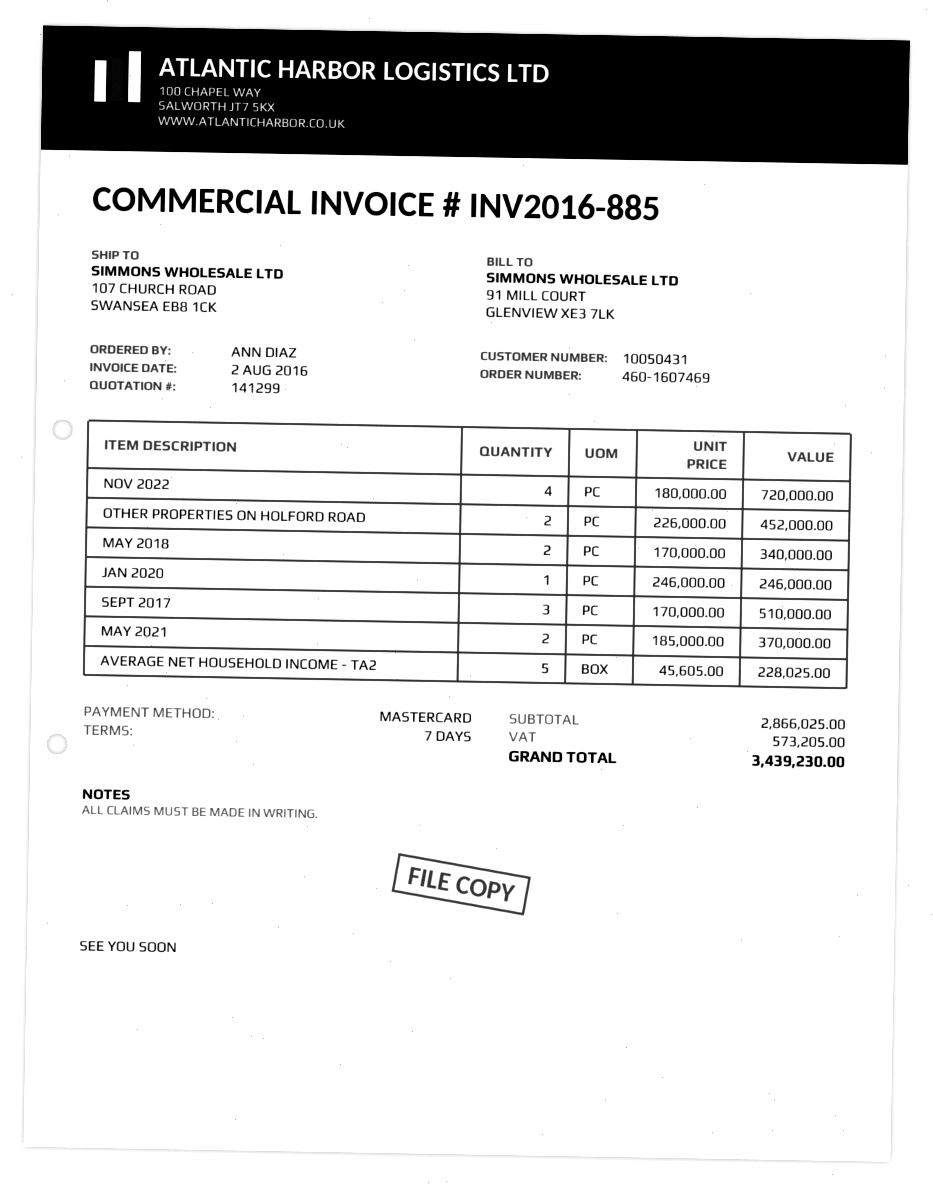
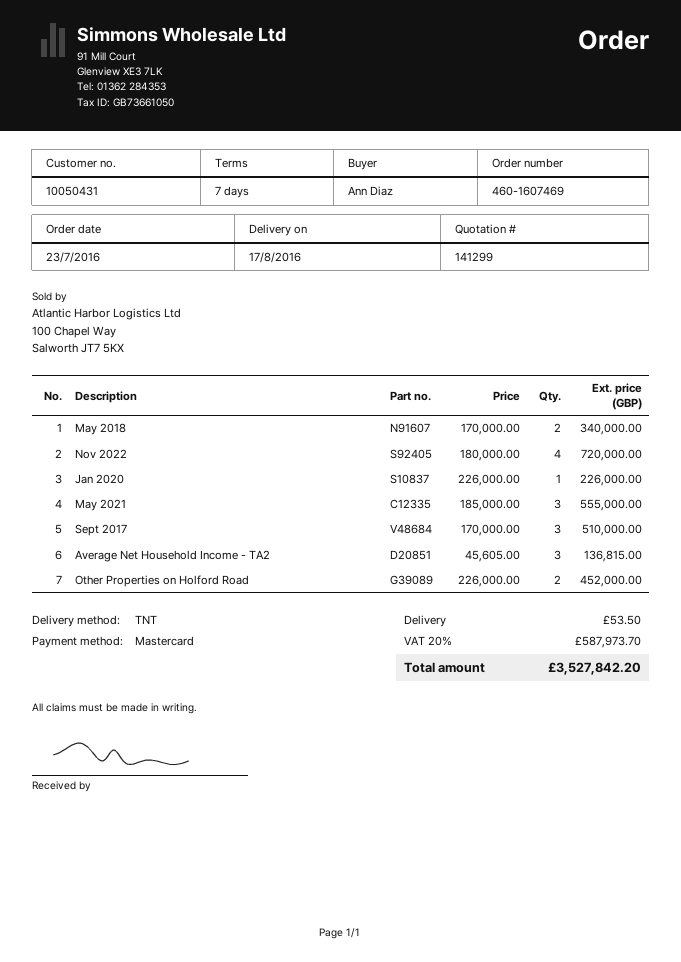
JAN 2020: 1 x 246000.00 = 246000.00 -> 1 x 226000.00 = 226000.00
MAY 2021: 2 x 185000.00 = 370000.00 -> 3 x 185000.00 = 555000.00
AVERAGE NET HOUSEHOLD INCOME - TA2: 5 x 45605.00 = 228025.00 -> 3 x 45605.00 = 136815.00
shipping: none -> 53.50
tax: 573205.00 -> 587973.70
total: 3439230.00 -> 3527842.20

